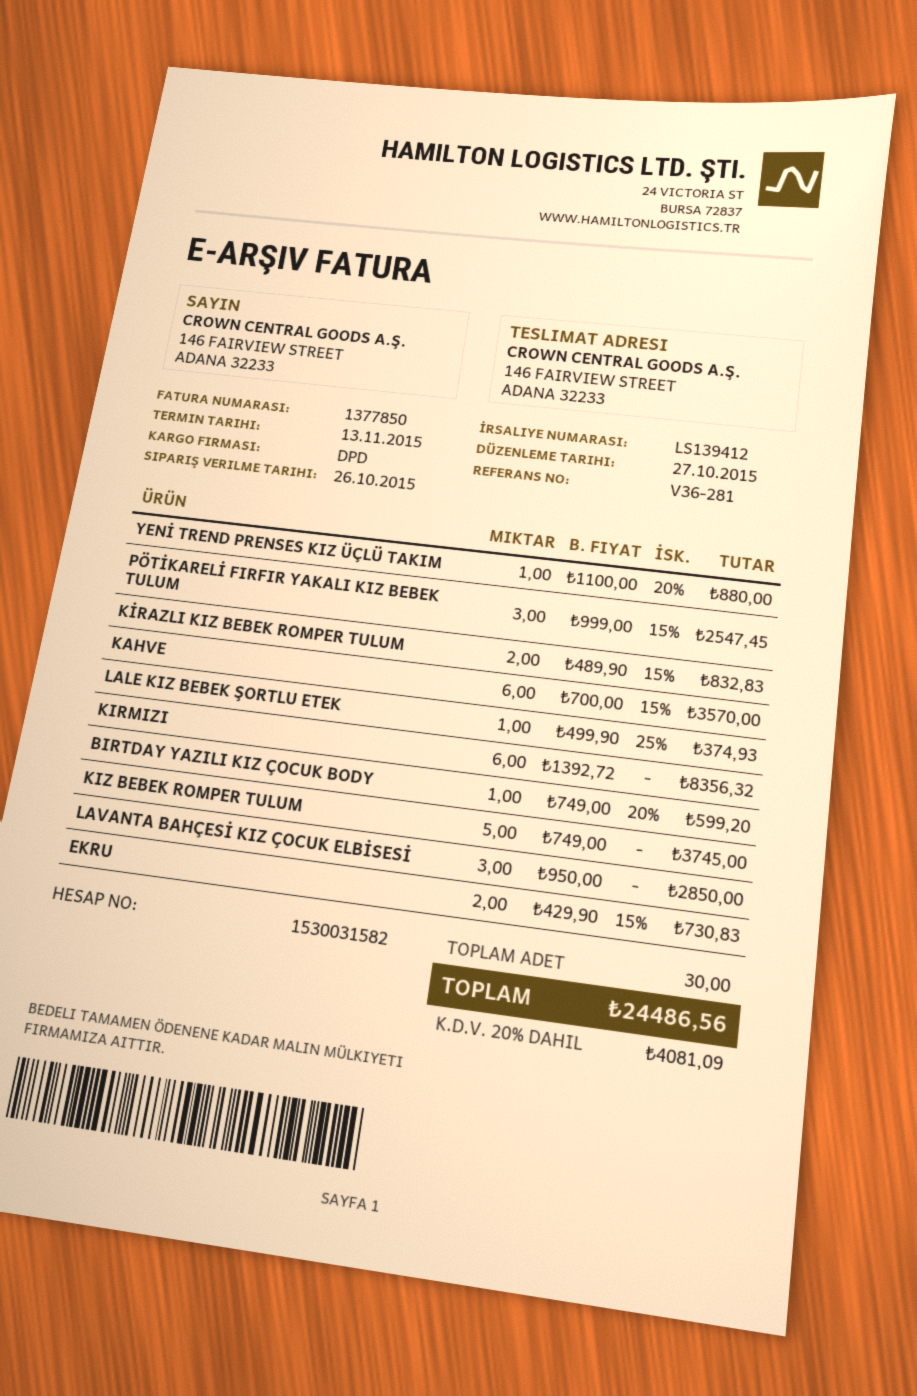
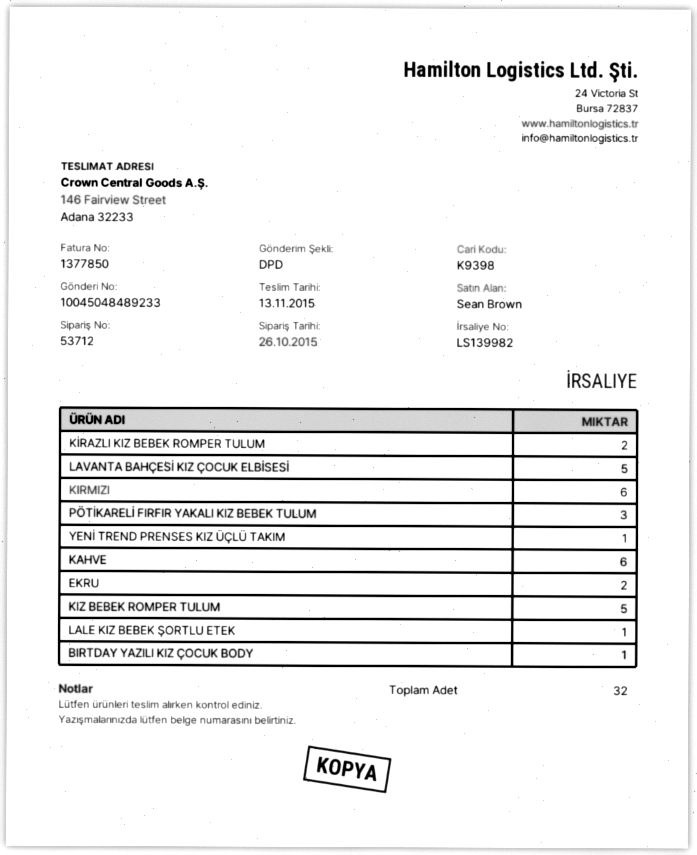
delivery note number: LS139412 -> LS139982
LAVANTA BAHÇESİ KIZ ÇOCUK ELBİSESİ: 3 -> 5
total quantity: 30 -> 32

